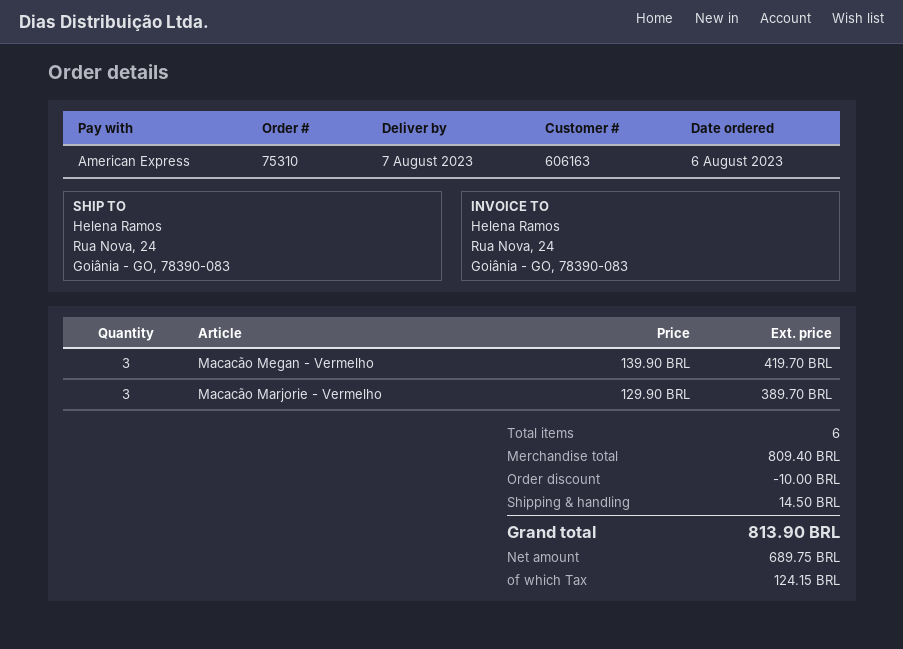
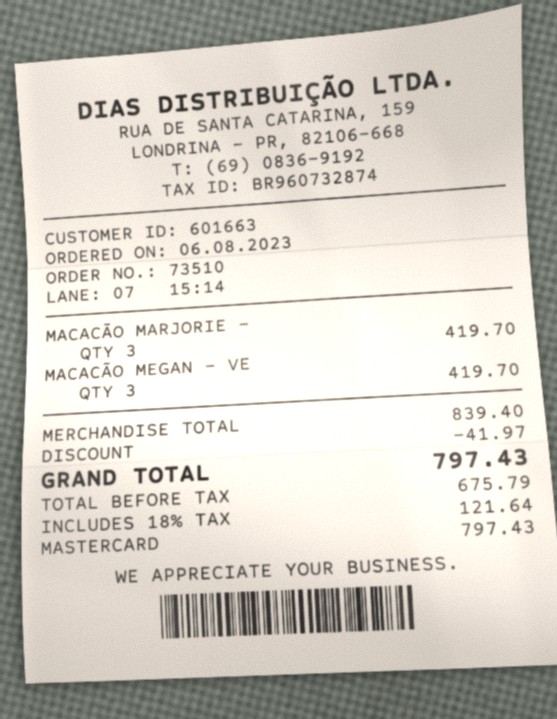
order number: 75310 -> 73510
customer number: 606163 -> 601663
payment method: American Express -> Mastercard
Macacão Marjorie - Vermelho: 3 for 389.70 -> 3 for 419.70
subtotal: 809.40 -> 839.40
discount: 10.00 -> 41.97
shipping: 14.50 -> none
net: 689.75 -> 675.79
tax: 124.15 -> 121.64
total: 813.90 -> 797.43

